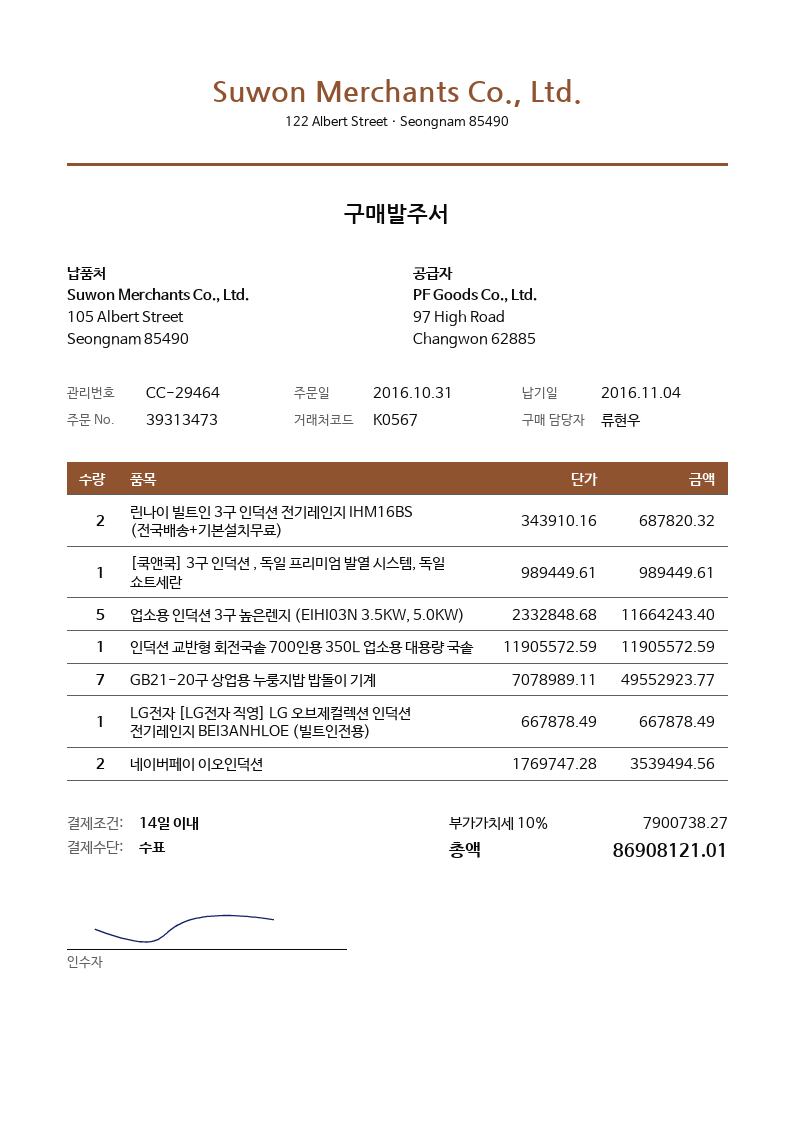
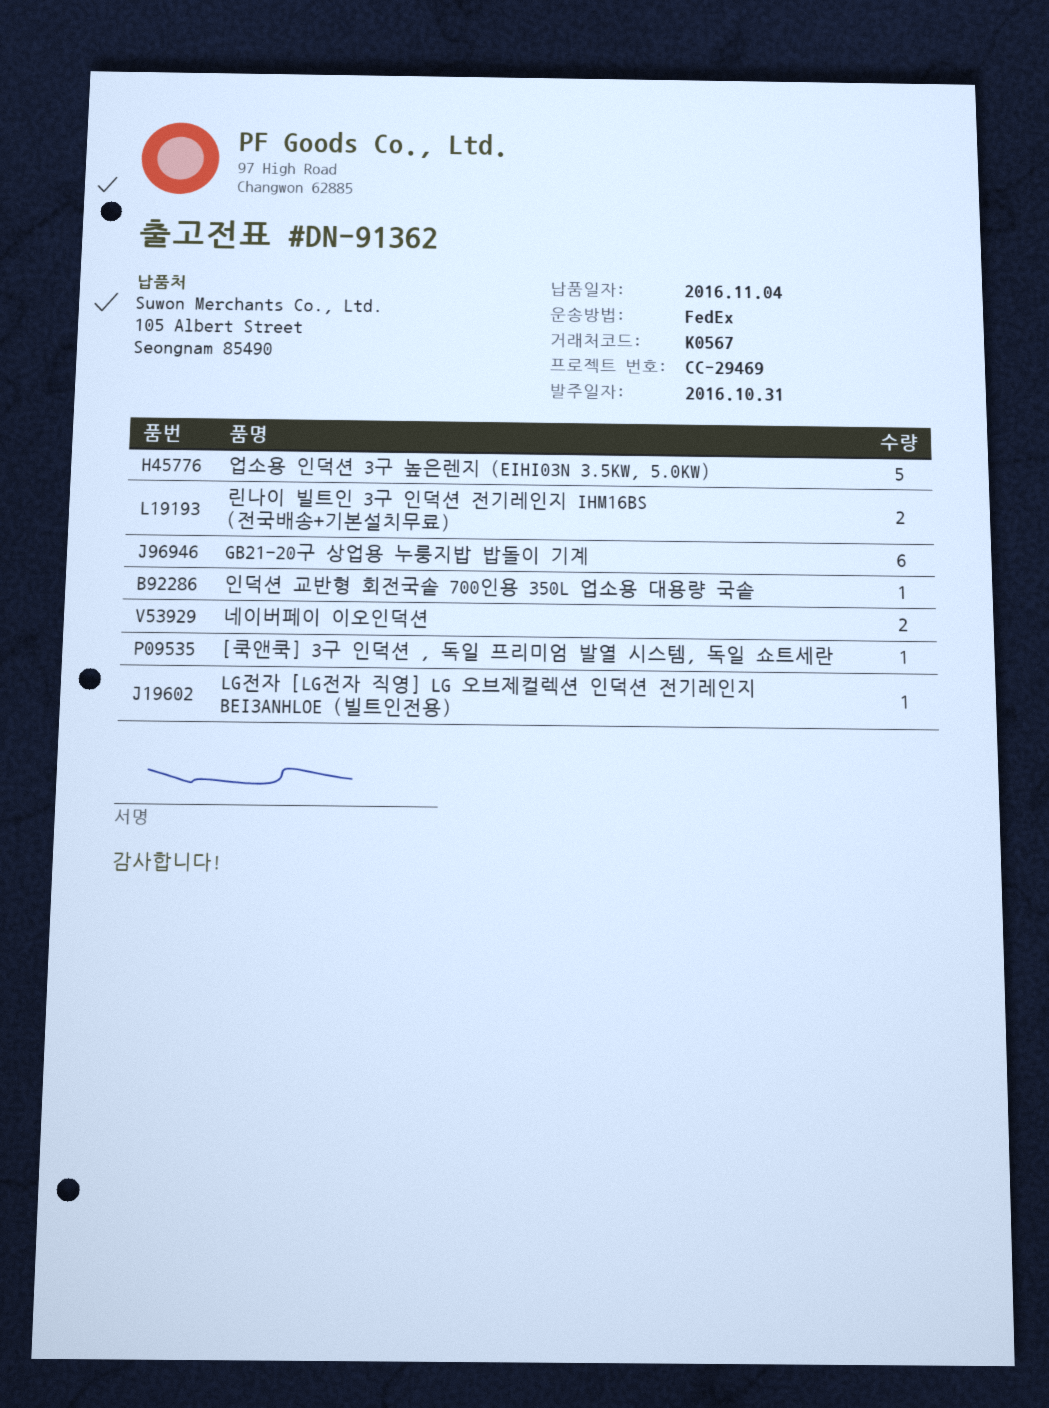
reference: CC-29464 -> CC-29469
GB21-20구 상업용 누룽지밥 밥돌이 기계: 7 -> 6

